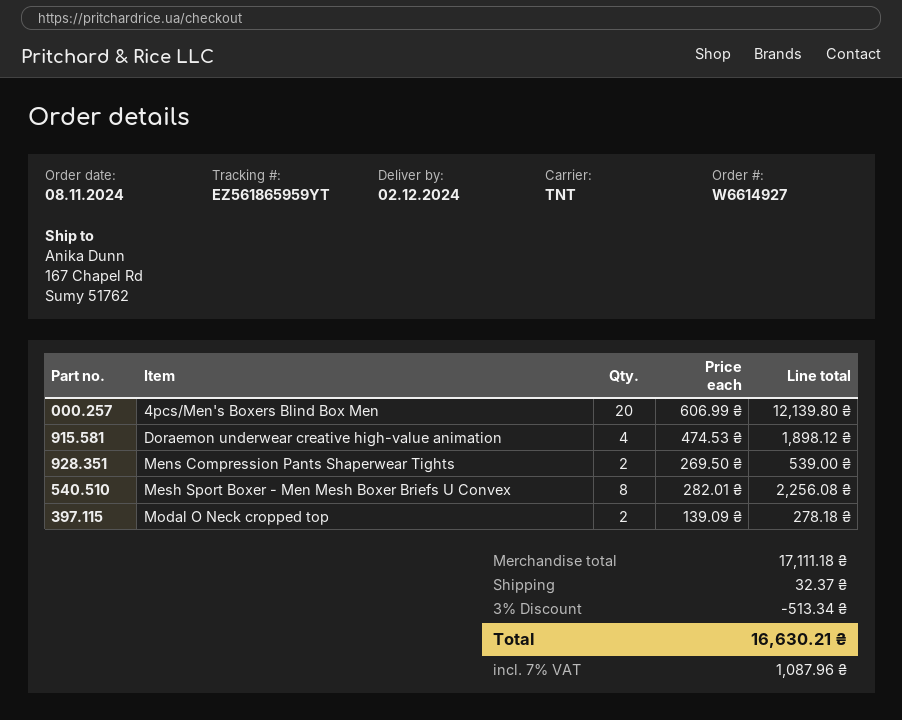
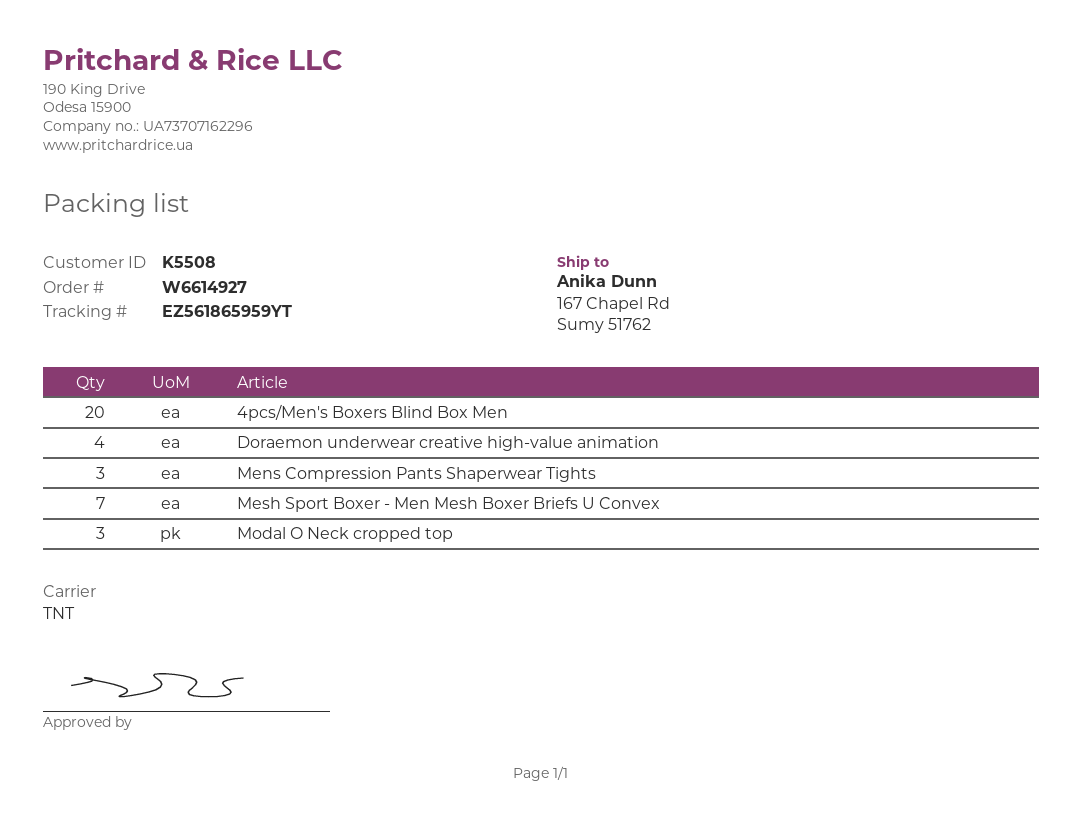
Mens Compression Pants Shaperwear Tights: 2 -> 3
Mesh Sport Boxer - Men Mesh Boxer Briefs U Convex: 8 -> 7
Modal O Neck cropped top: 2 -> 3

